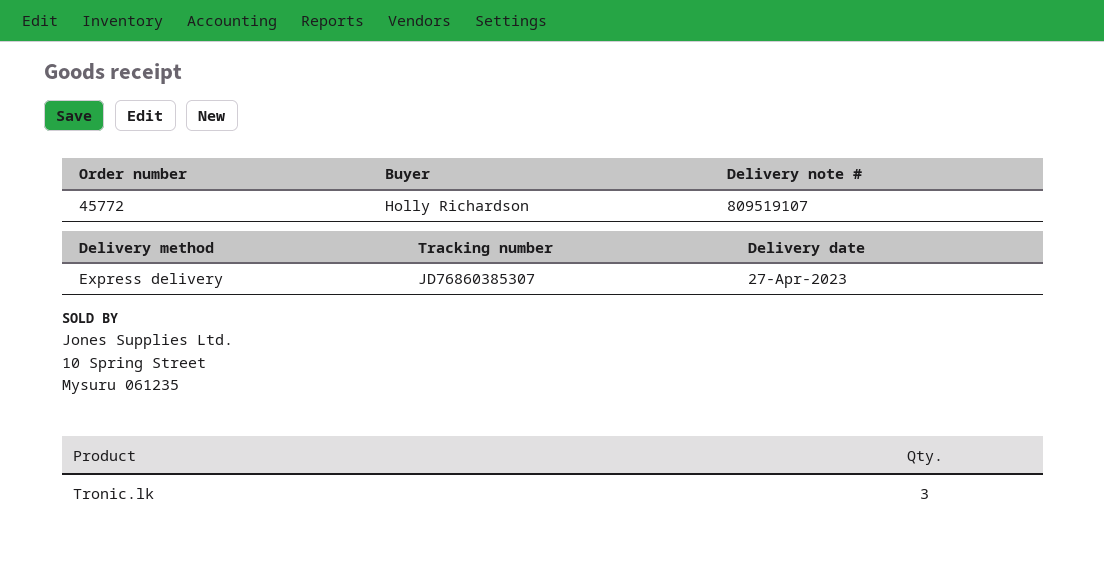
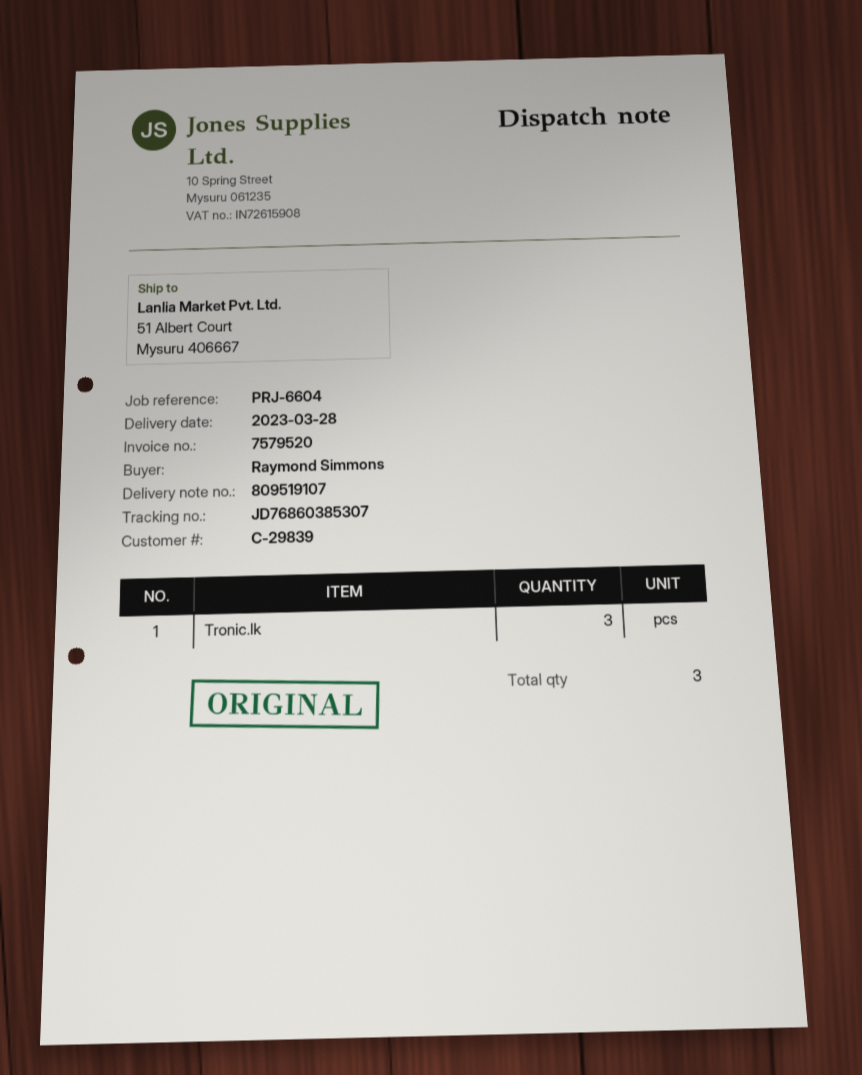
delivery date: 2023-04-27 -> 2023-03-28
ordered by: Holly Richardson -> Raymond Simmons

